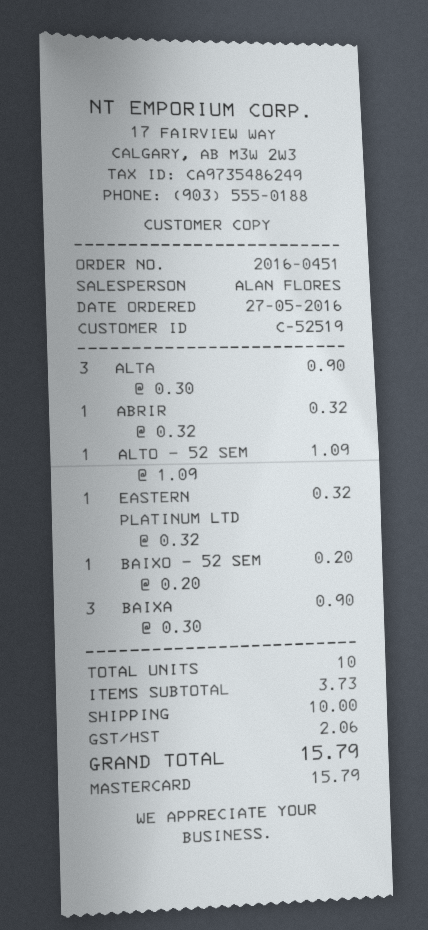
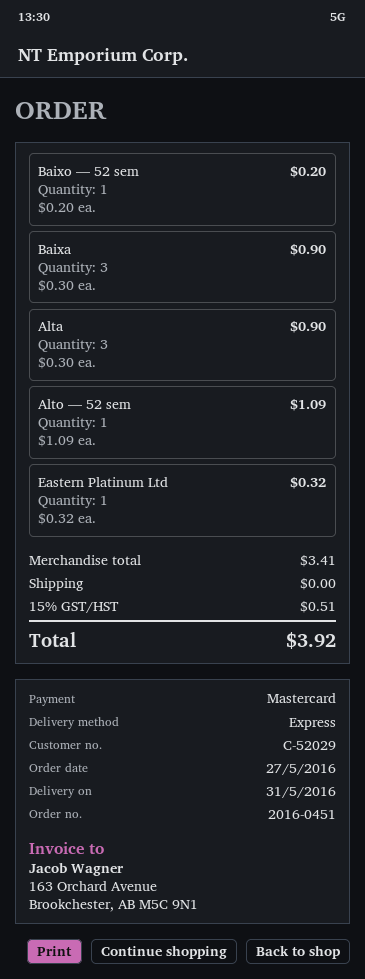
customer number: C-52519 -> C-52029
ABRIR: 1 x 0.32 = 0.32 -> none
subtotal: 3.73 -> 3.41
shipping: 10.00 -> 0.00
tax: 2.06 -> 0.51
total: 15.79 -> 3.92

